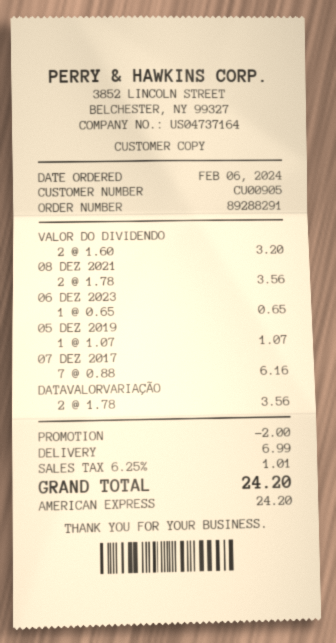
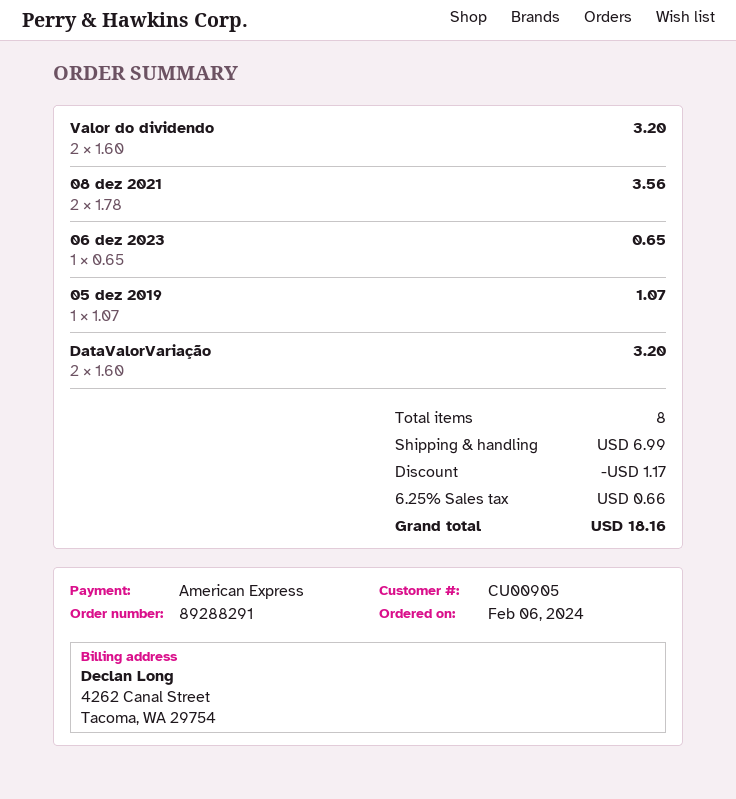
07 DEZ 2017: 7 x 0.88 = 6.16 -> none
DATAVALORVARIAÇÃO: 2 x 1.78 = 3.56 -> 2 x 1.60 = 3.20
discount: 2.00 -> 1.17
tax: 6.25% = 1.01 -> 6.25% = 0.66
total: 24.20 -> 18.16

